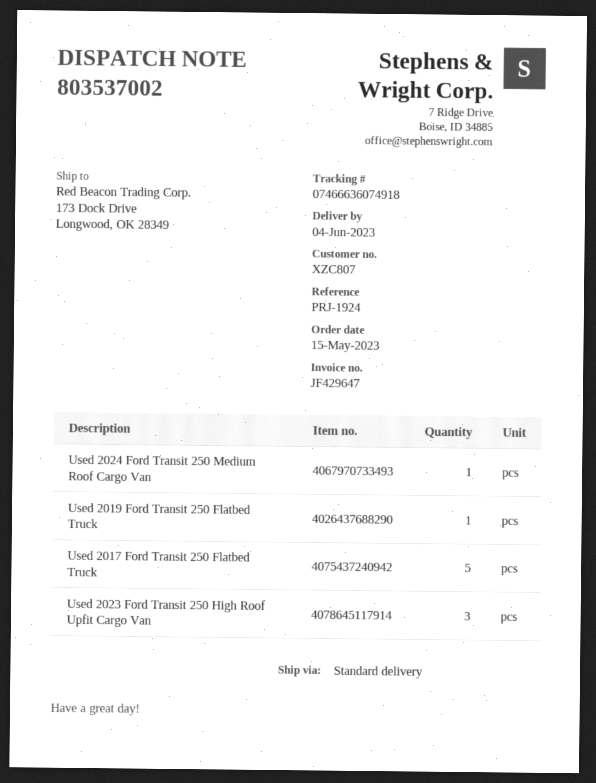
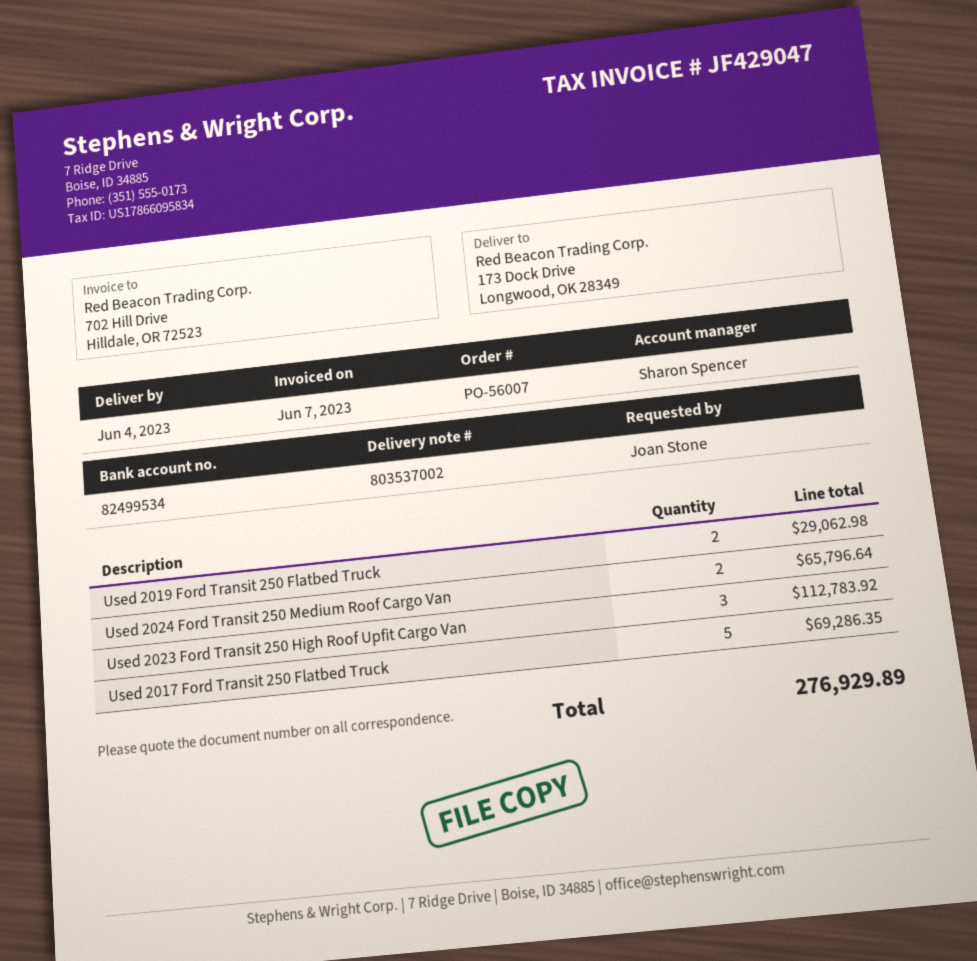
invoice number: JF429647 -> JF429047
Used 2024 Ford Transit 250 Medium Roof Cargo Van: 1 -> 2
Used 2019 Ford Transit 250 Flatbed Truck: 1 -> 2

